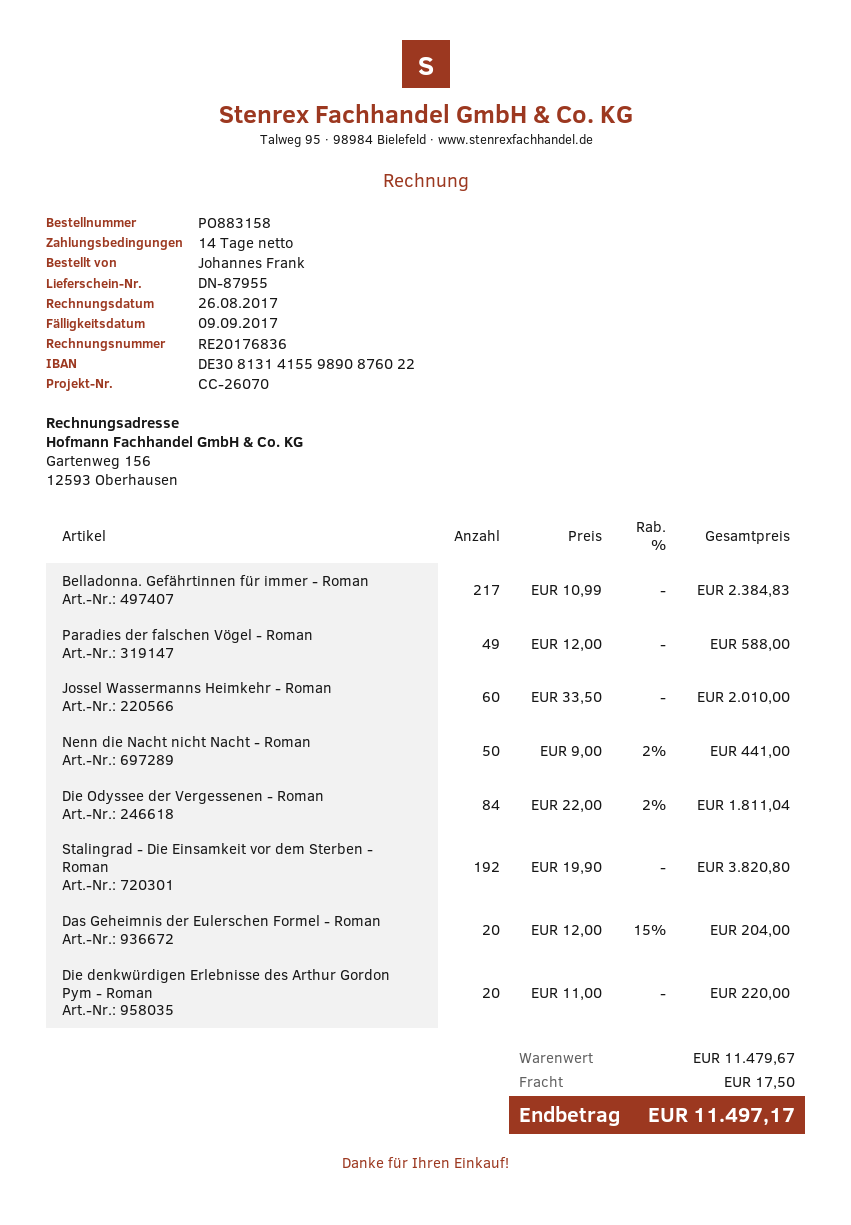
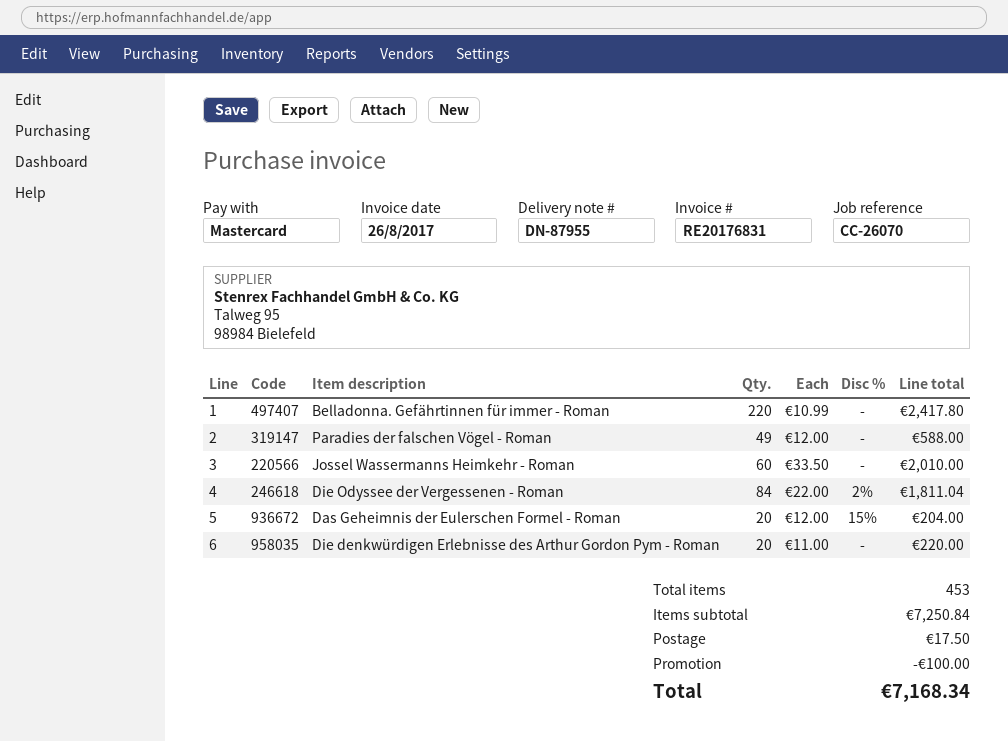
invoice number: RE20176836 -> RE20176831
Belladonna. Gefährtinnen für immer - Roman: 217 x 10.99 = 2384.83 -> 220 x 10.99 = 2417.80
Nenn die Nacht nicht Nacht - Roman: 50 x 9.00 - 2% = 441.00 -> none
Stalingrad - Die Einsamkeit vor dem Sterben - Roman: 192 x 19.90 = 3820.80 -> none
subtotal: 11479.67 -> 7250.84
discount: none -> 100.00
total: 11497.17 -> 7168.34

